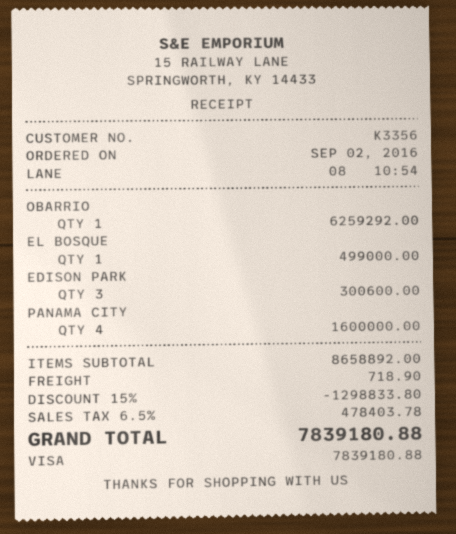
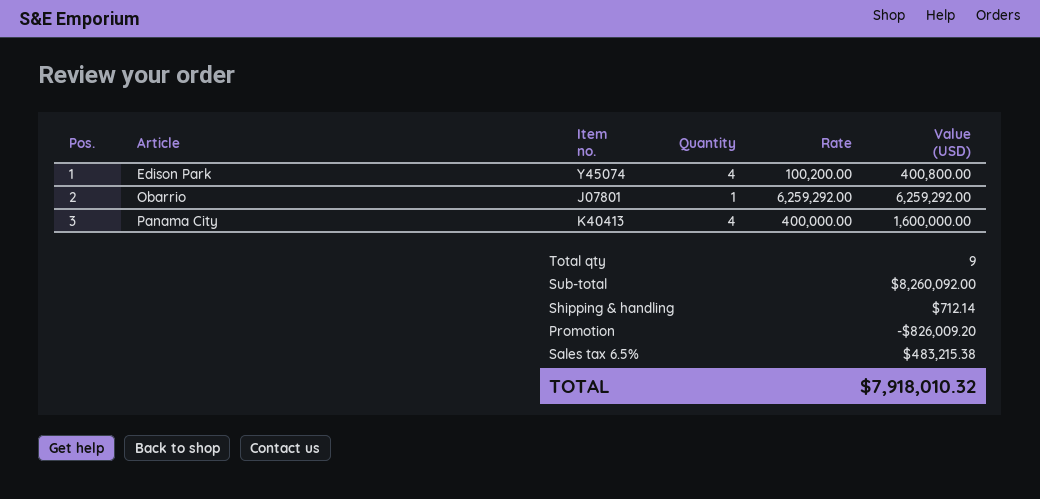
EL BOSQUE: 1 for 499000.00 -> none
EDISON PARK: 3 for 300600.00 -> 4 for 400800.00
subtotal: 8658892.00 -> 8260092.00
discount: 1298833.80 -> 826009.20
shipping: 718.90 -> 712.14
tax: 6.5% = 478403.78 -> 6.5% = 483215.38
total: 7839180.88 -> 7918010.32

